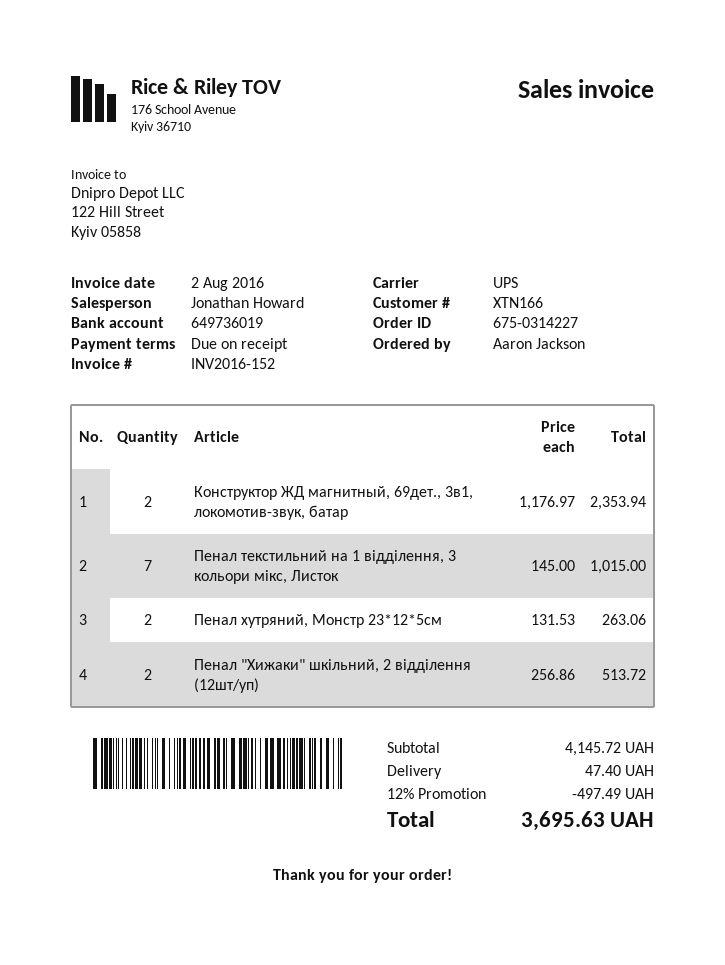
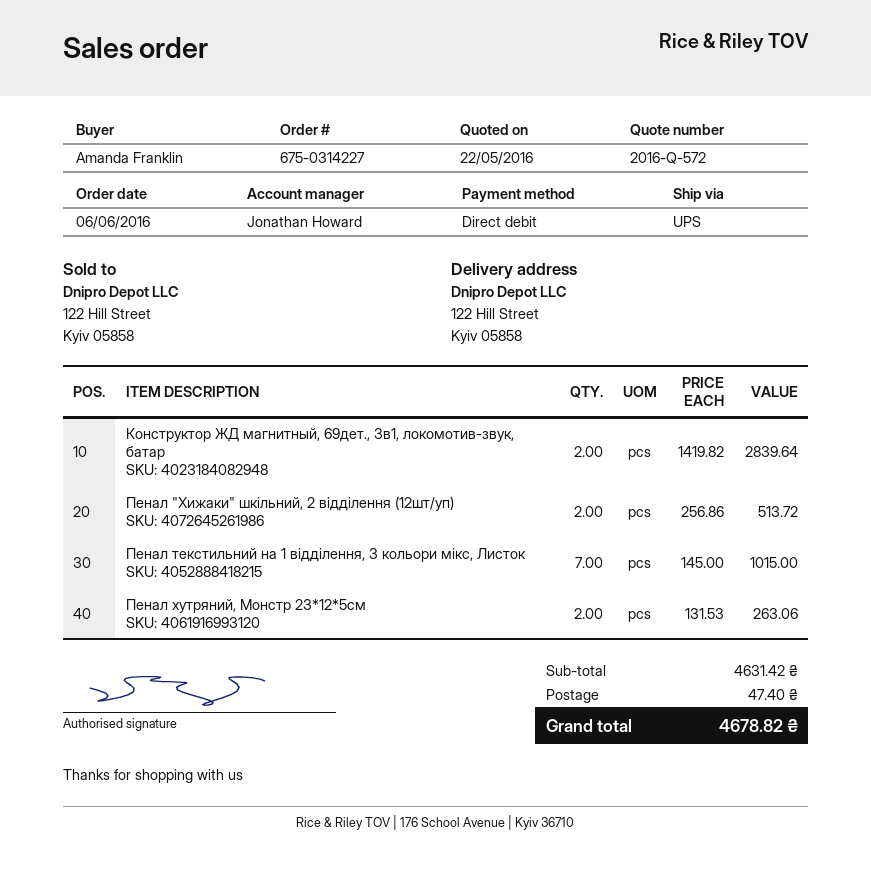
ordered by: Aaron Jackson -> Amanda Franklin
Конструктор ЖД магнитный, 69дет., 3в1, локомотив-звук, батар: 2 x 1176.97 = 2353.94 -> 2 x 1419.82 = 2839.64
subtotal: 4145.72 -> 4631.42
discount: 12% = 497.49 -> none
total: 3695.63 -> 4678.82

